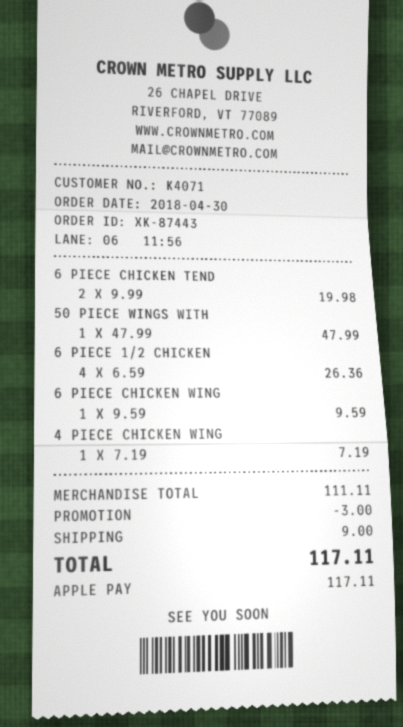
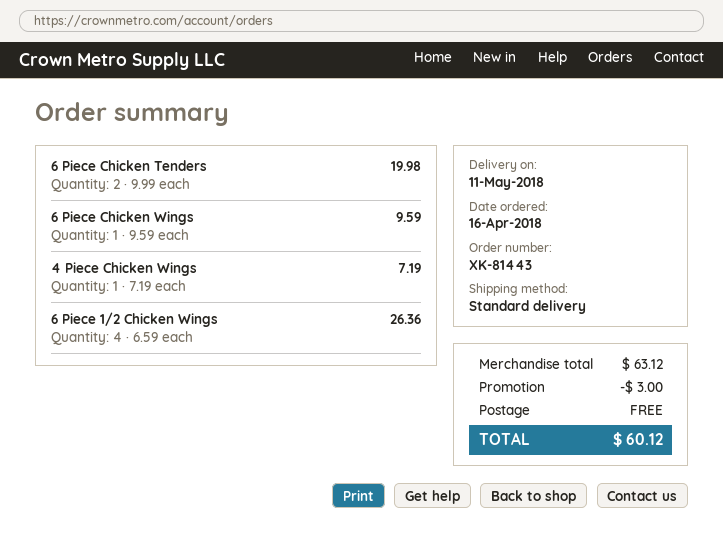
order number: XK-87443 -> XK-81443
order date: 2018-04-30 -> 2018-04-16
50 PIECE WINGS WITH: 1 x 47.99 = 47.99 -> none
subtotal: 111.11 -> 63.12
shipping: 9.00 -> 0.00
total: 117.11 -> 60.12

